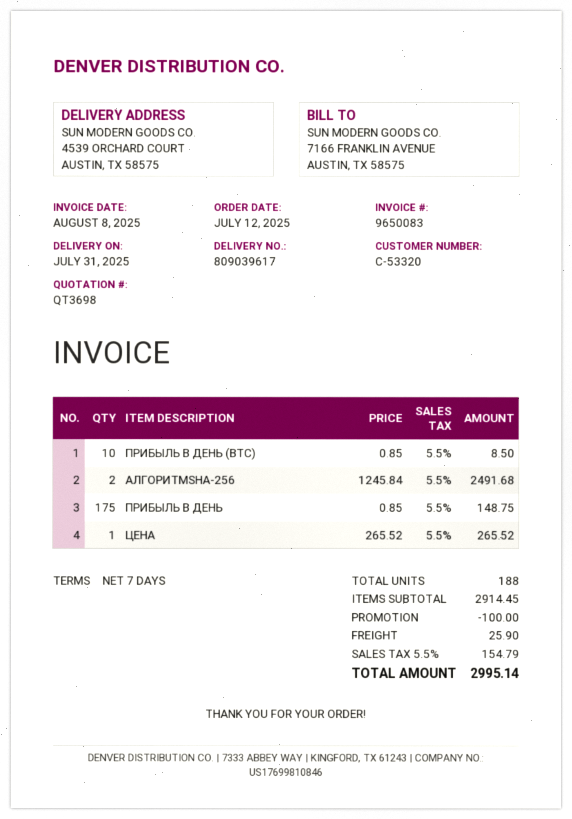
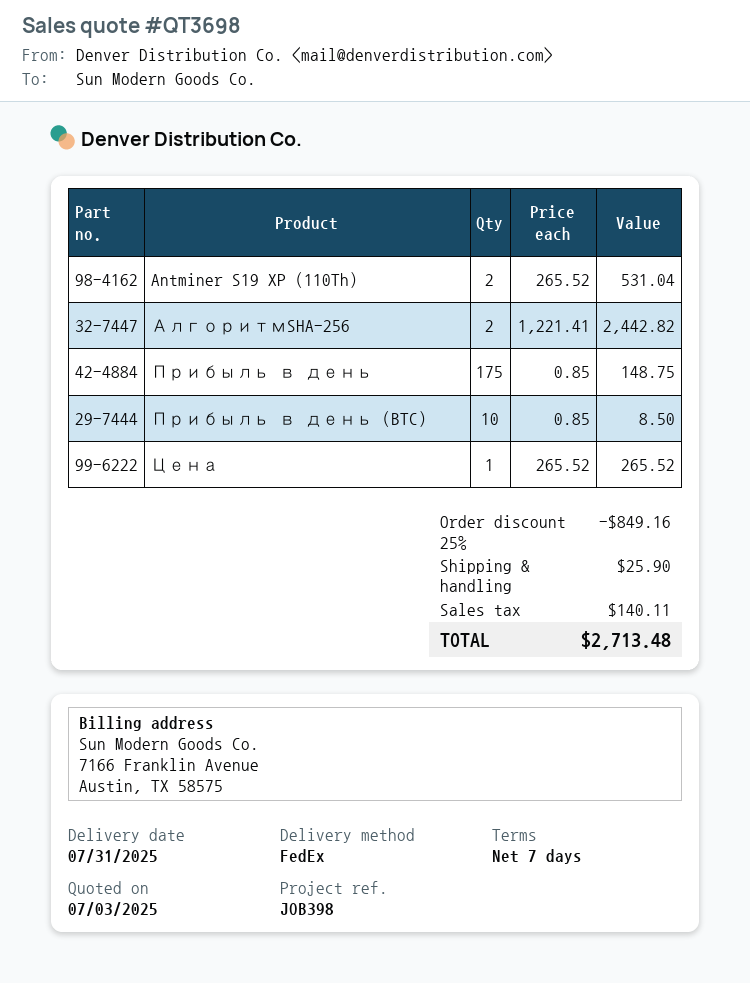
АЛГОРИТМSHA-256: 2 x 1245.84 = 2491.68 -> 2 x 1221.41 = 2442.82
Antminer S19 XP (110Th): none -> 2 x 265.52 = 531.04
discount: 100.00 -> 849.16
tax: 154.79 -> 140.11
total: 2995.14 -> 2713.48

